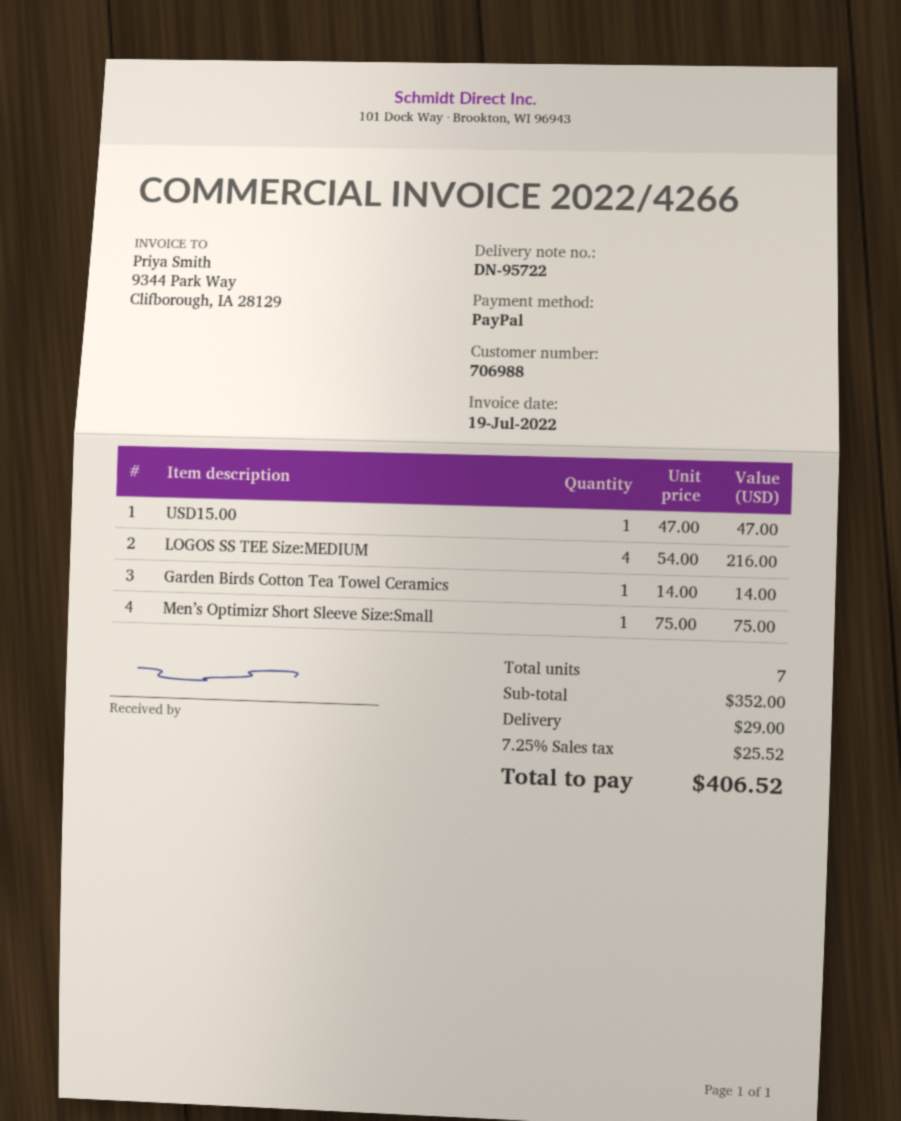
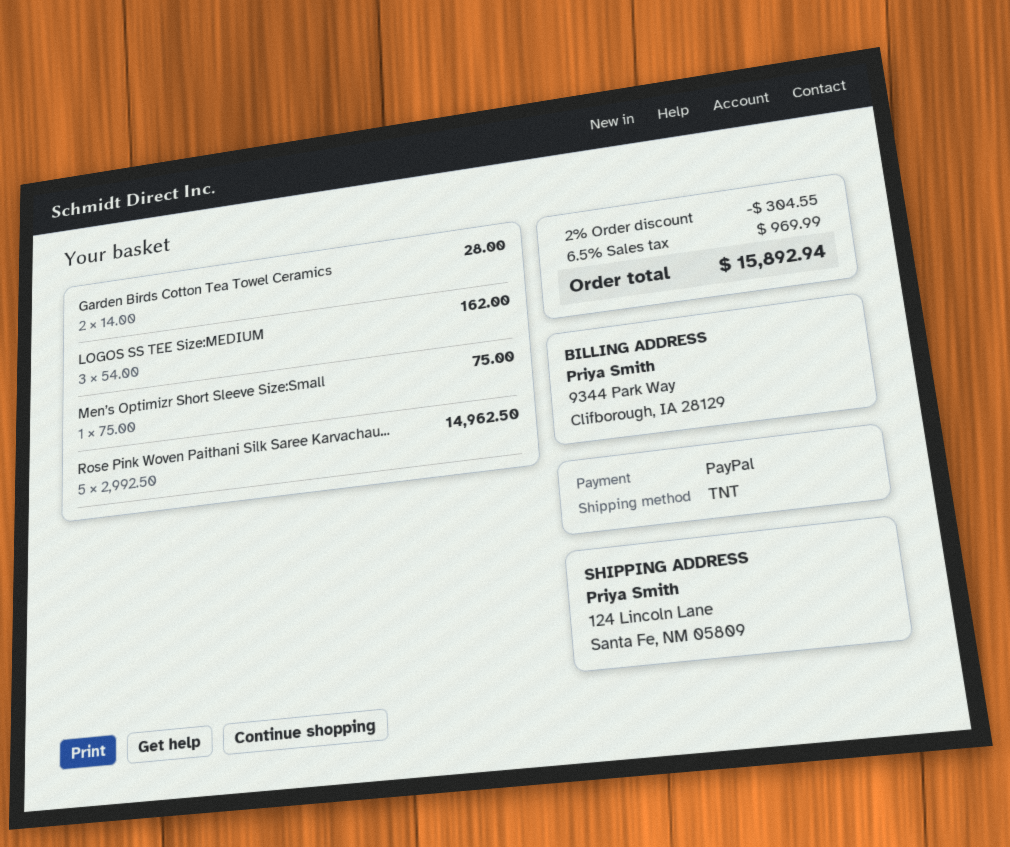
USD15.00: 1 x 47.00 = 47.00 -> none
LOGOS SS TEE Size:MEDIUM: 4 x 54.00 = 216.00 -> 3 x 54.00 = 162.00
Garden Birds Cotton Tea Towel Ceramics: 1 x 14.00 = 14.00 -> 2 x 14.00 = 28.00
Rose Pink Woven Paithani Silk Saree Karvachau...: none -> 5 x 2992.50 = 14962.50
discount: none -> 2% = 304.55
shipping: 29.00 -> none
tax: 7.25% = 25.52 -> 6.5% = 969.99
total: 406.52 -> 15892.94

